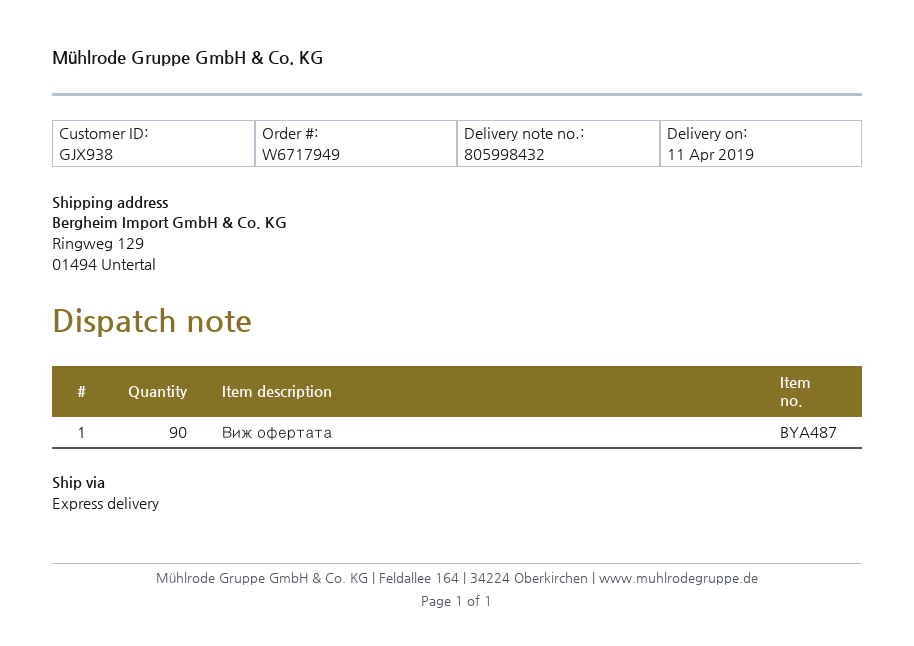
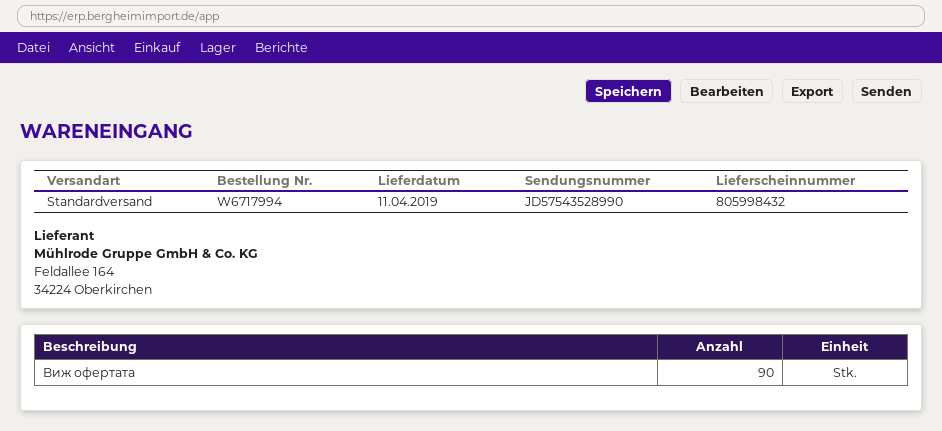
order number: W6717949 -> W6717994
shipping method: express -> standard

